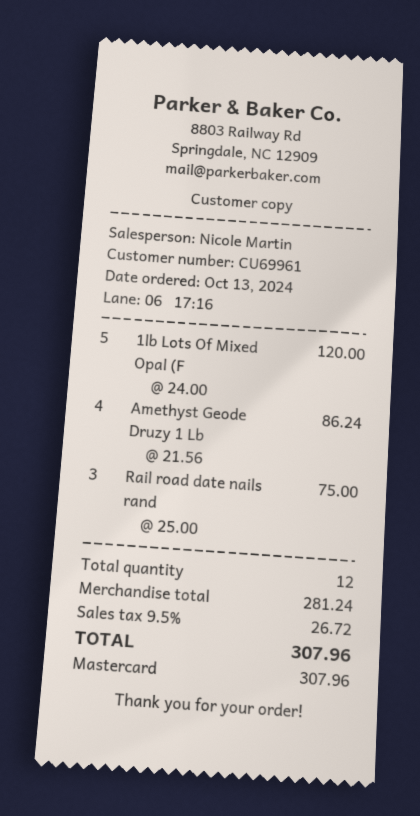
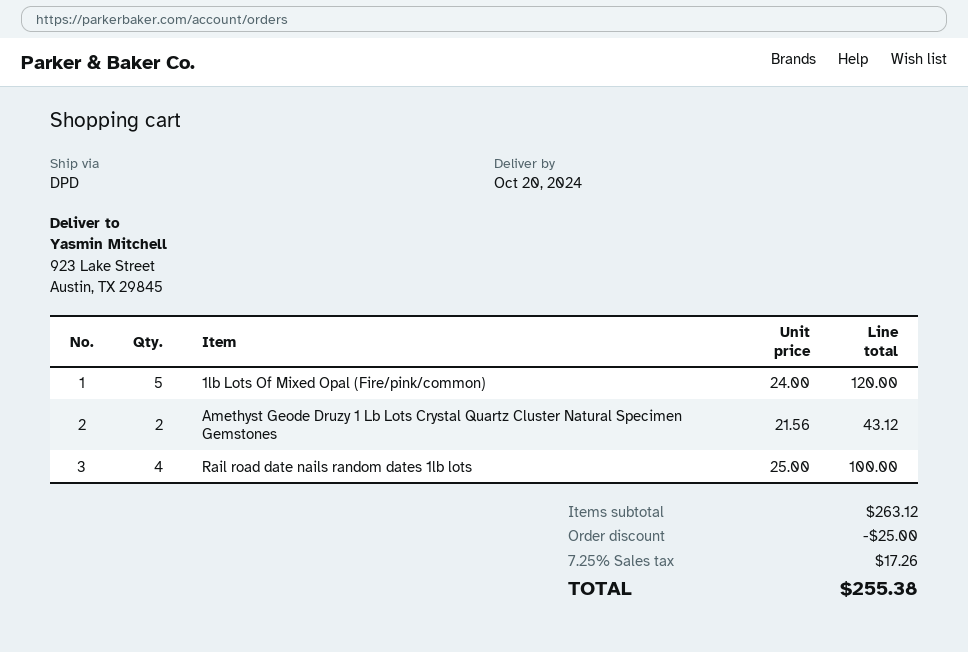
Amethyst Geode Druzy 1 Lb: 4 x 21.56 = 86.24 -> 2 x 21.56 = 43.12
Rail road date nails rand: 3 x 25.00 = 75.00 -> 4 x 25.00 = 100.00
subtotal: 281.24 -> 263.12
discount: none -> 25.00
tax: 9.5% = 26.72 -> 7.25% = 17.26
total: 307.96 -> 255.38

